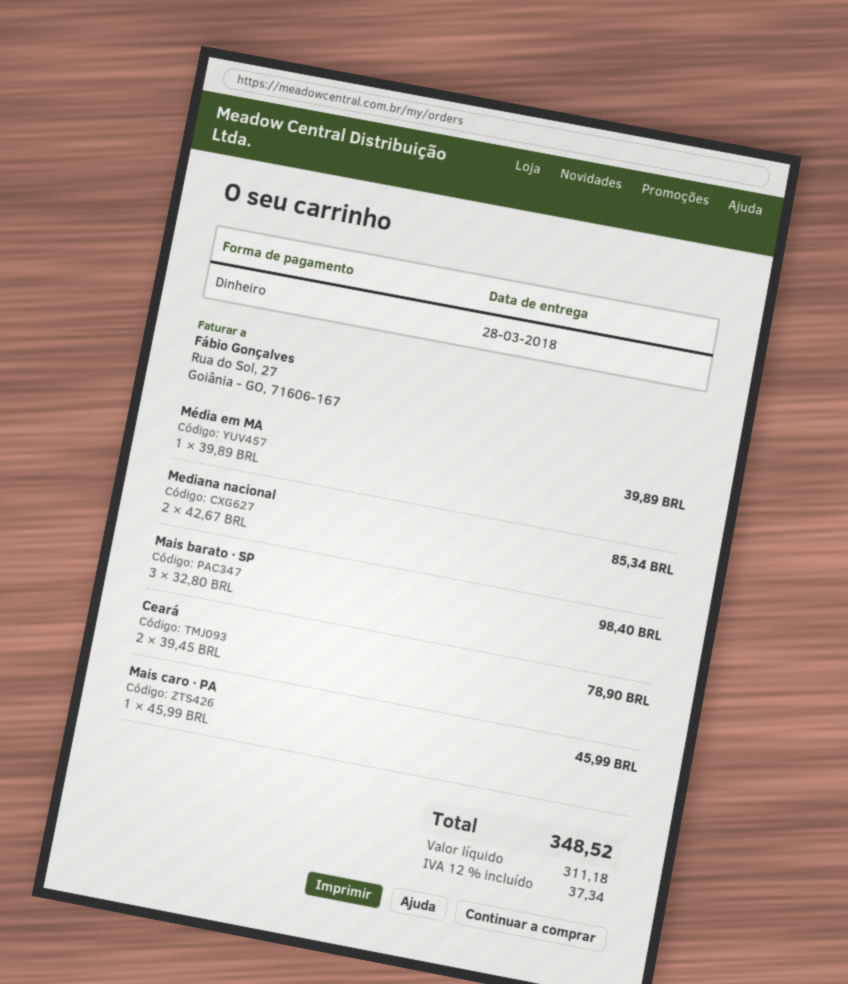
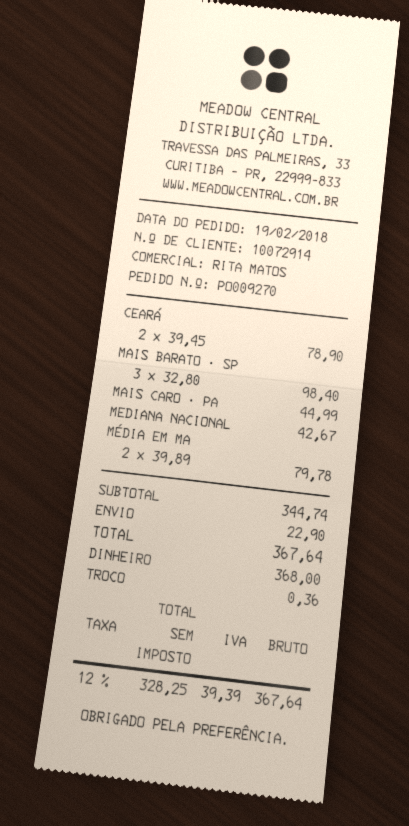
Média em MA: 1 x 39.89 = 39.89 -> 2 x 39.89 = 79.78
Mediana nacional: 2 x 42.67 = 85.34 -> 1 x 42.67 = 42.67
Mais caro · PA: 1 x 45.99 = 45.99 -> 1 x 44.99 = 44.99
shipping: none -> 22.90
net: 311.18 -> 328.25
tax: 12% = 37.34 -> 12% = 39.39
total: 348.52 -> 367.64

